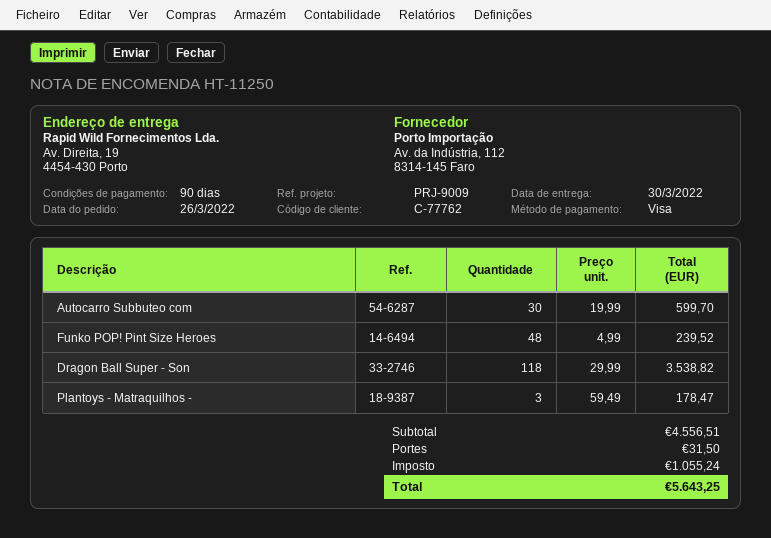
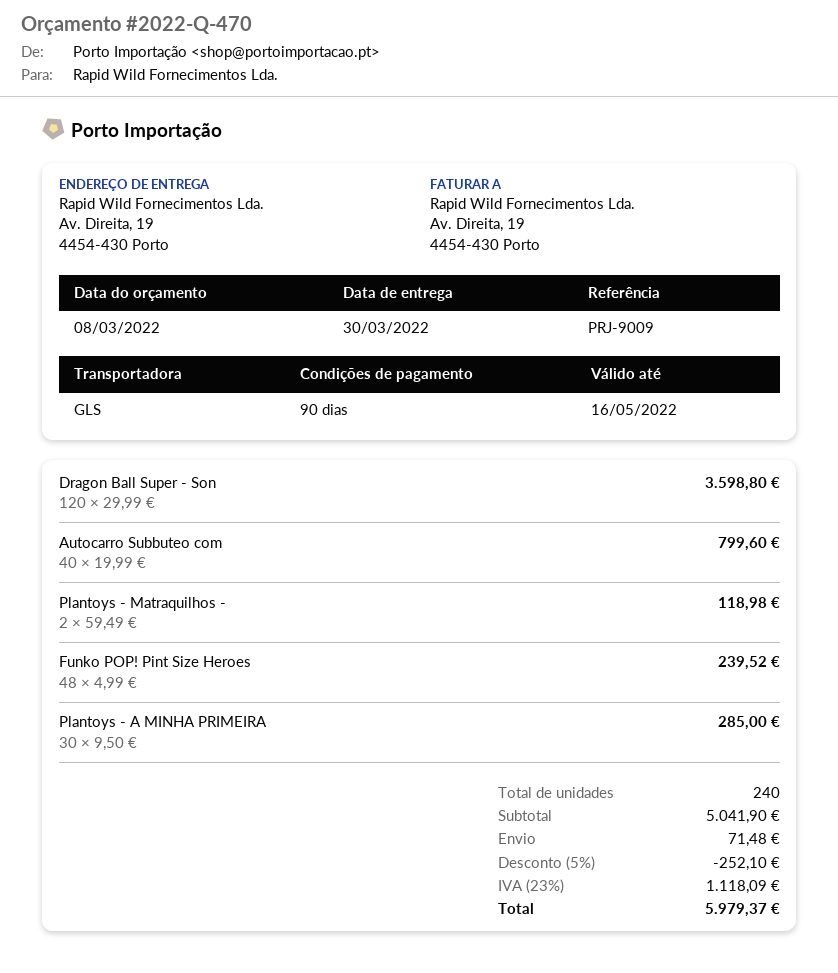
Autocarro Subbuteo com: 30 x 19.99 = 599.70 -> 40 x 19.99 = 799.60
Dragon Ball Super - Son: 118 x 29.99 = 3538.82 -> 120 x 29.99 = 3598.80
Plantoys - Matraquilhos -: 3 x 59.49 = 178.47 -> 2 x 59.49 = 118.98
Plantoys - A MINHA PRIMEIRA: none -> 30 x 9.50 = 285.00
subtotal: 4556.51 -> 5041.90
discount: none -> 5% = 252.10
shipping: 31.50 -> 71.48
tax: 1055.24 -> 1118.09
total: 5643.25 -> 5979.37

